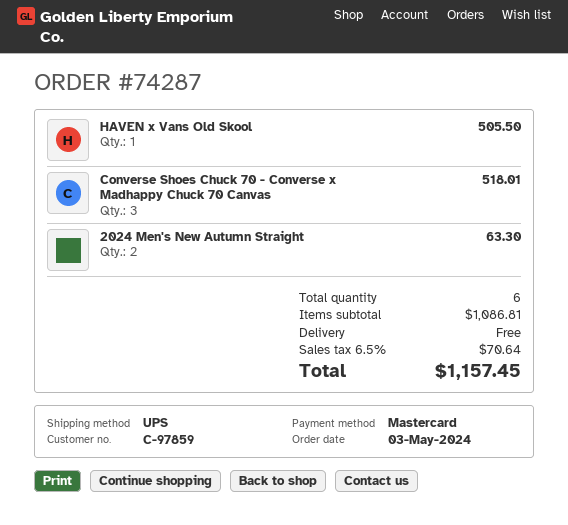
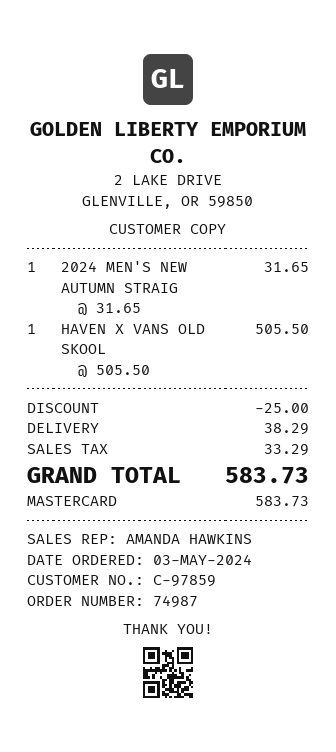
order number: 74287 -> 74987
Converse Shoes Chuck 70 - Converse x Madhappy Chuck 70 Canvas: 3 for 518.01 -> none
2024 Men's New Autumn Straight: 2 for 63.30 -> 1 for 31.65
discount: none -> 25.00
shipping: 0.00 -> 38.29
tax: 70.64 -> 33.29
total: 1157.45 -> 583.73

